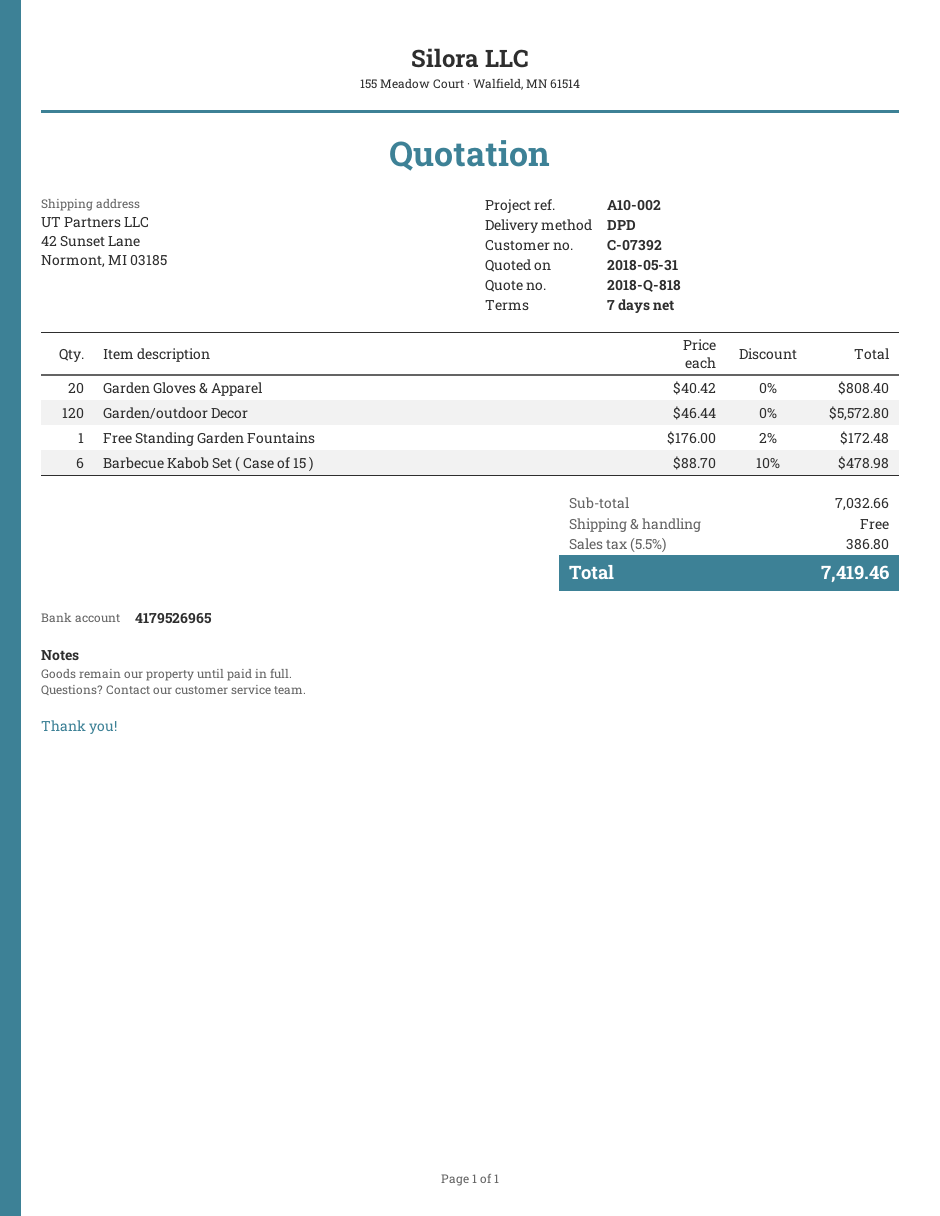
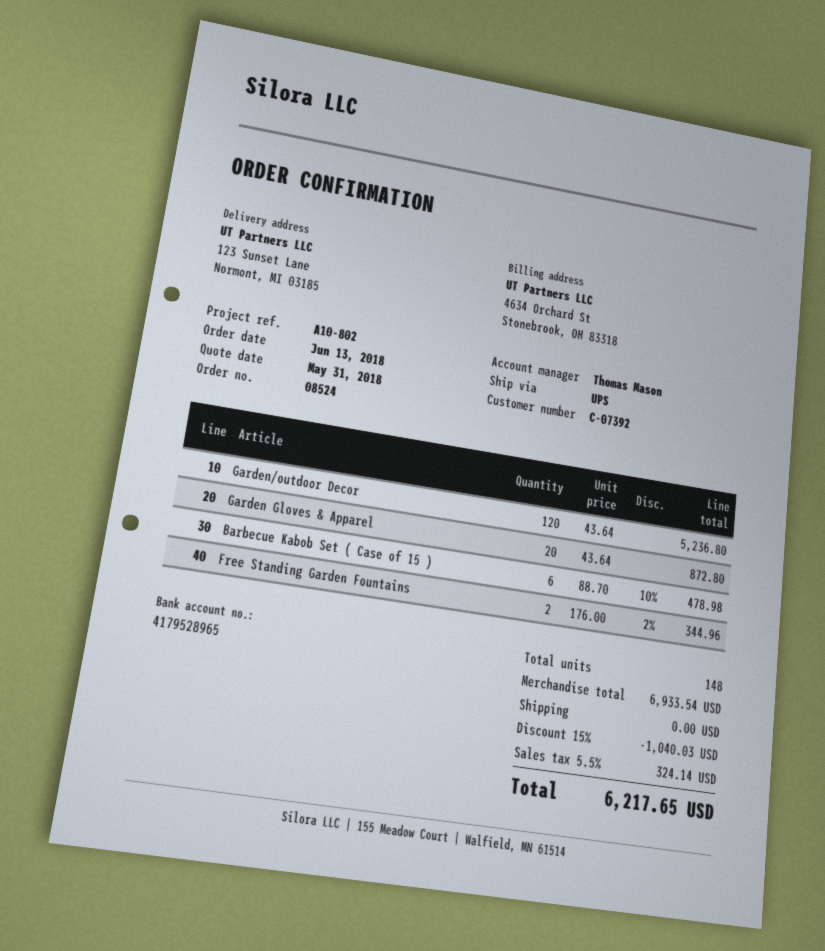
reference: A10-002 -> A10-802
bank account: 4179526965 -> 4179528965
shipping method: DPD -> UPS
ship to: 42 Sunset Lane, Normont, MI 03185 -> 123 Sunset Lane, Normont, MI 03185
Garden Gloves & Apparel: 20 x 40.42 = 808.40 -> 20 x 43.64 = 872.80
Garden/outdoor Decor: 120 x 46.44 = 5572.80 -> 120 x 43.64 = 5236.80
Free Standing Garden Fountains: 1 x 176.00 - 2% = 172.48 -> 2 x 176.00 - 2% = 344.96
subtotal: 7032.66 -> 6933.54
discount: none -> 15% = 1040.03
tax: 5.5% = 386.80 -> 5.5% = 324.14
total: 7419.46 -> 6217.65

